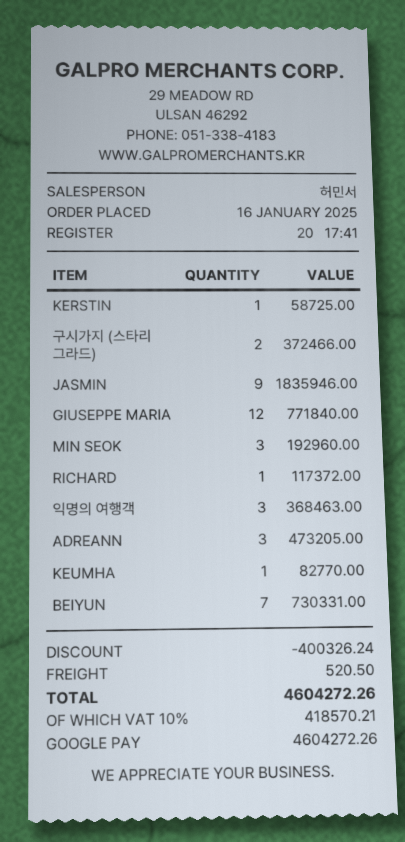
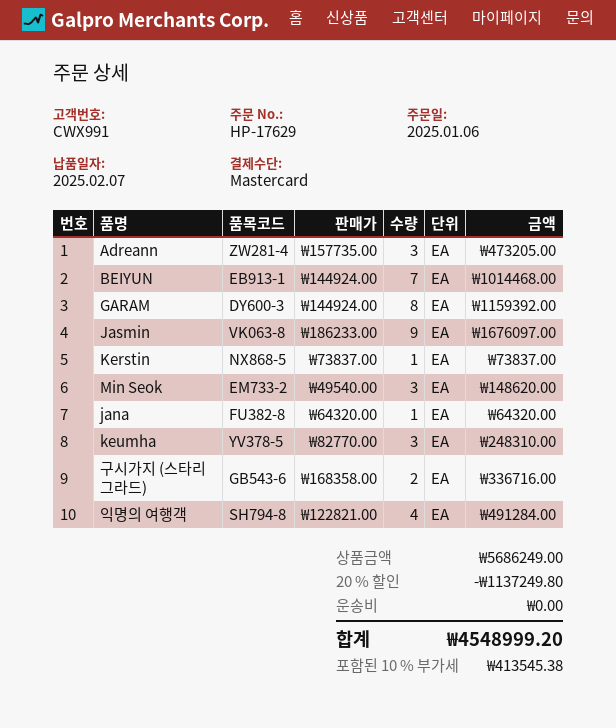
order date: 2025-01-16 -> 2025-01-06
payment method: Google Pay -> Mastercard
KERSTIN: 1 for 58725.00 -> 1 for 73837.00
구시가지 (스타리 그라드): 2 for 372466.00 -> 2 for 336716.00
JASMIN: 9 for 1835946.00 -> 9 for 1676097.00
GIUSEPPE MARIA: 12 for 771840.00 -> none
MIN SEOK: 3 for 192960.00 -> 3 for 148620.00
RICHARD: 1 for 117372.00 -> none
익명의 여행객: 3 for 368463.00 -> 4 for 491284.00
KEUMHA: 1 for 82770.00 -> 3 for 248310.00
BEIYUN: 7 for 730331.00 -> 7 for 1014468.00
GARAM: none -> 8 for 1159392.00
jana: none -> 1 for 64320.00
discount: 400326.24 -> 1137249.80
shipping: 520.50 -> 0.00
tax: 10% = 418570.21 -> 10% = 413545.38
total: 4604272.26 -> 4548999.20

